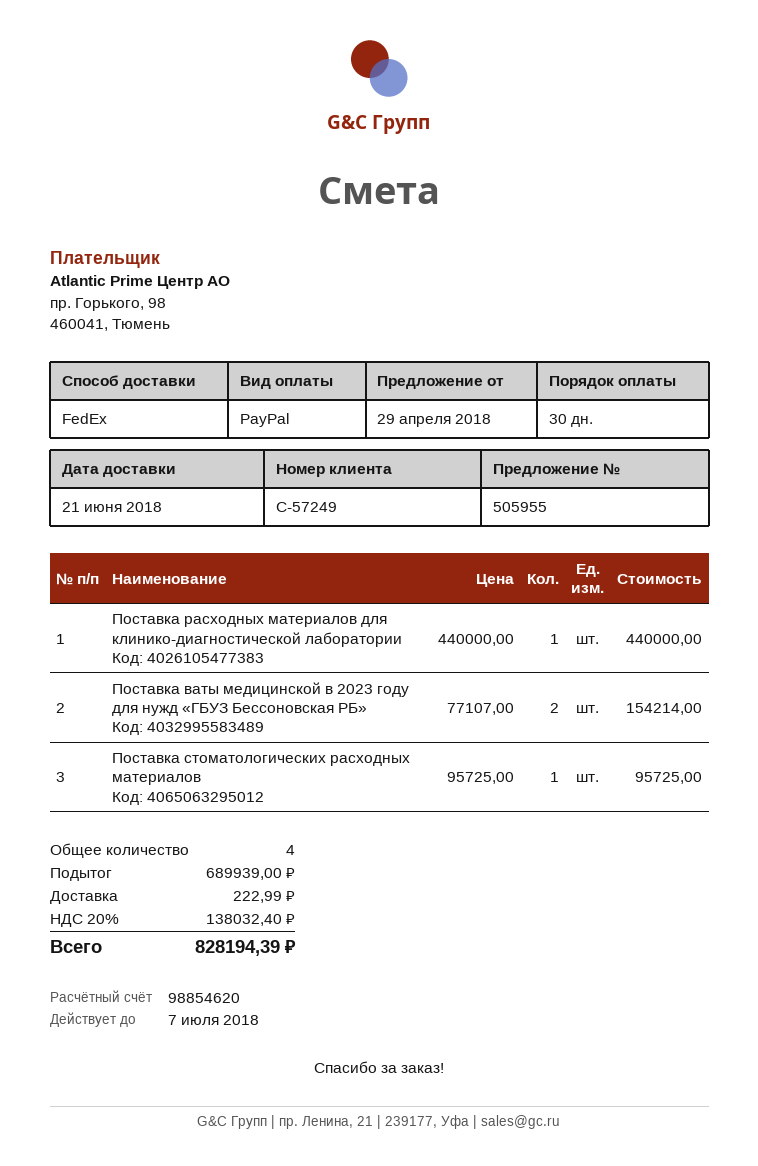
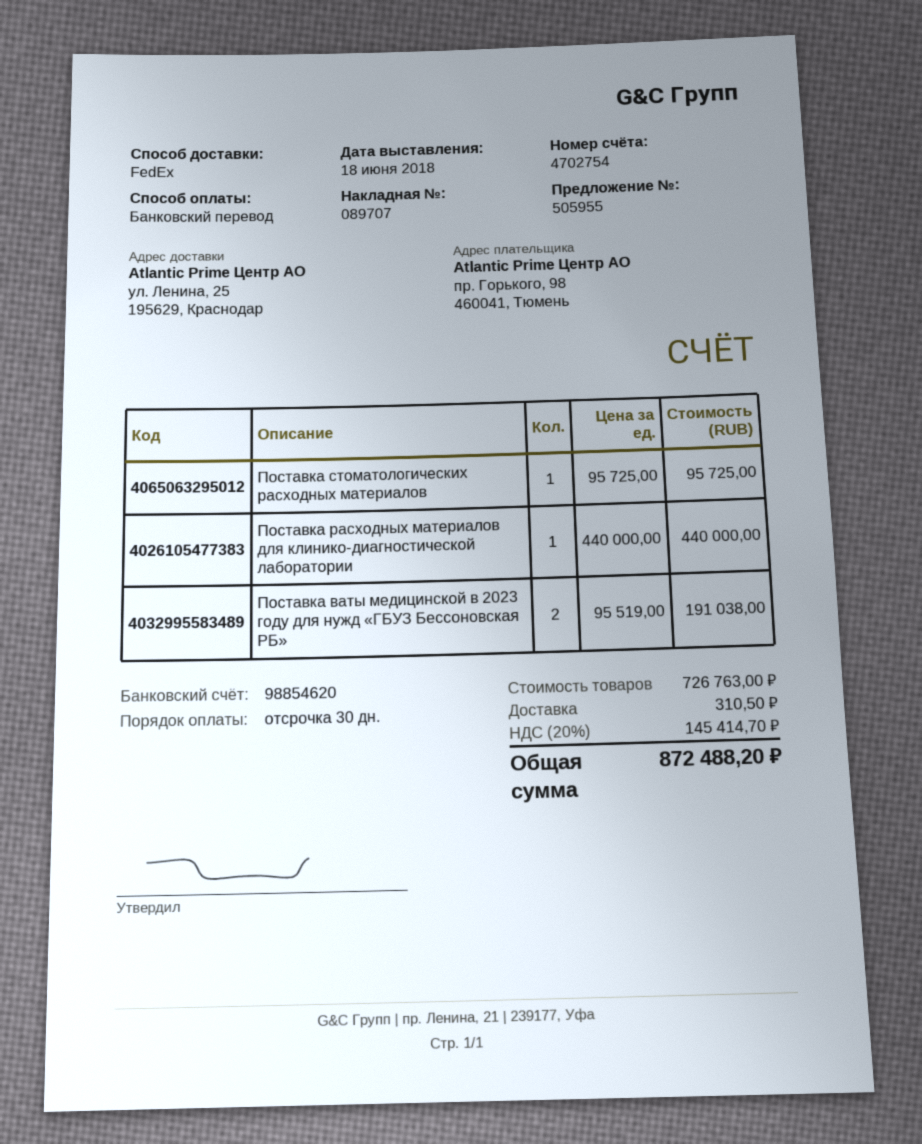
payment method: PayPal -> bank transfer
Поставка ваты медицинской в 2023 году для нужд «ГБУЗ Бессоновская РБ»: 2 x 77107.00 = 154214.00 -> 2 x 95519.00 = 191038.00
subtotal: 689939.00 -> 726763.00
shipping: 222.99 -> 310.50
tax: 20% = 138032.40 -> 20% = 145414.70
total: 828194.39 -> 872488.20

